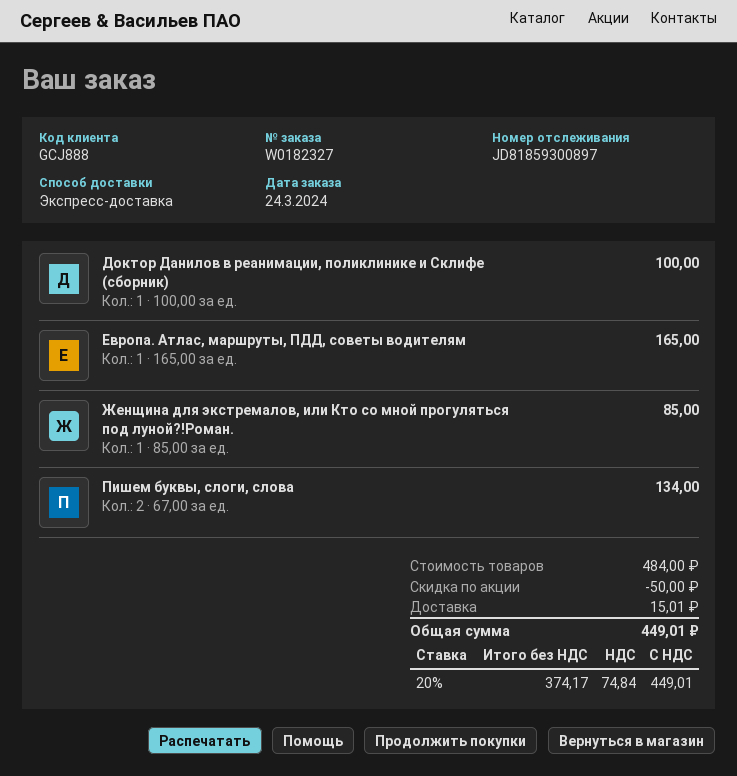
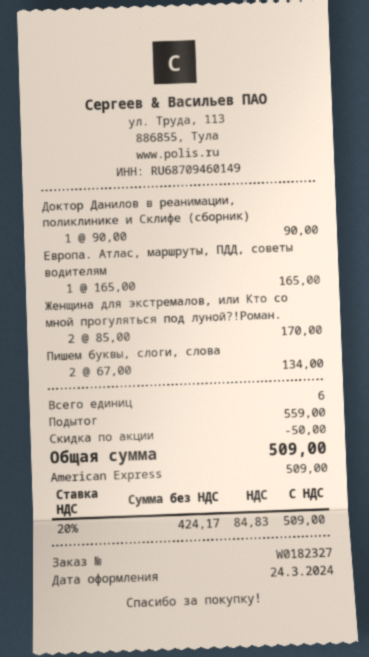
Доктор Данилов в реанимации, поликлинике и Склифе (сборник): 1 x 100.00 = 100.00 -> 1 x 90.00 = 90.00
Женщина для экстремалов, или Кто со мной прогуляться под луной?!Роман.: 1 x 85.00 = 85.00 -> 2 x 85.00 = 170.00
subtotal: 484.00 -> 559.00
shipping: 15.01 -> none
net: 374.17 -> 424.17
tax: 20% = 74.84 -> 20% = 84.83
total: 449.01 -> 509.00

